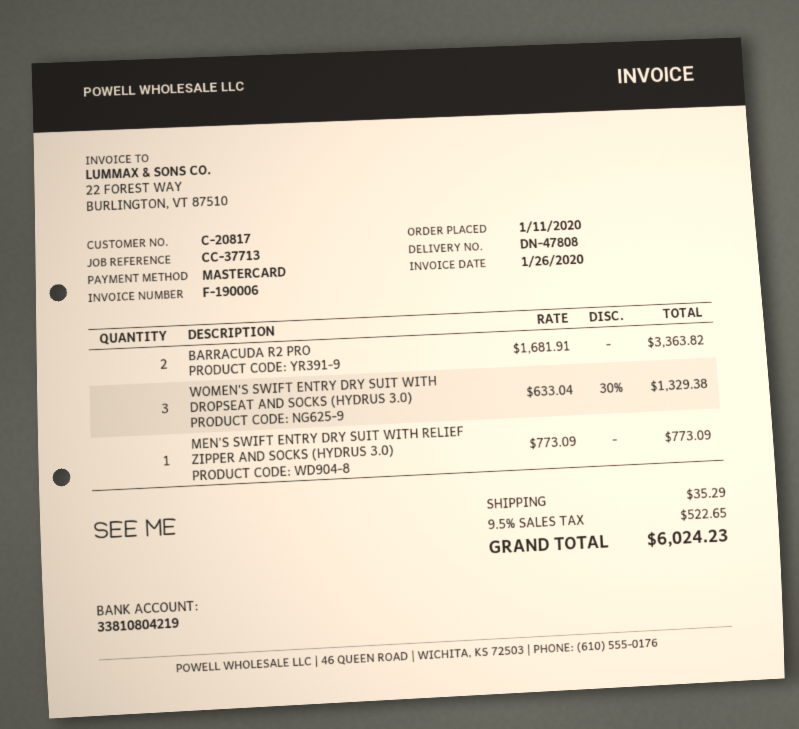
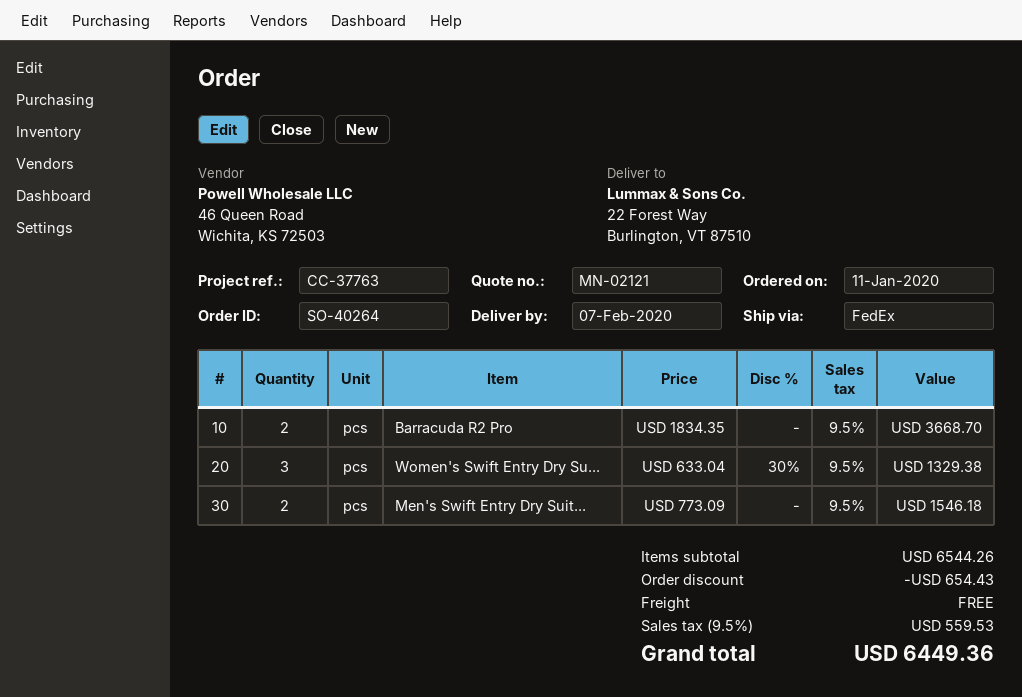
reference: CC-37713 -> CC-37763
BARRACUDA R2 PRO: 2 x 1681.91 = 3363.82 -> 2 x 1834.35 = 3668.70
MEN'S SWIFT ENTRY DRY SUIT WITH RELIEF ZIPPER AND SOCKS (HYDRUS 3.0): 1 x 773.09 = 773.09 -> 2 x 773.09 = 1546.18
discount: none -> 654.43
shipping: 35.29 -> 0.00
tax: 9.5% = 522.65 -> 9.5% = 559.53
total: 6024.23 -> 6449.36

